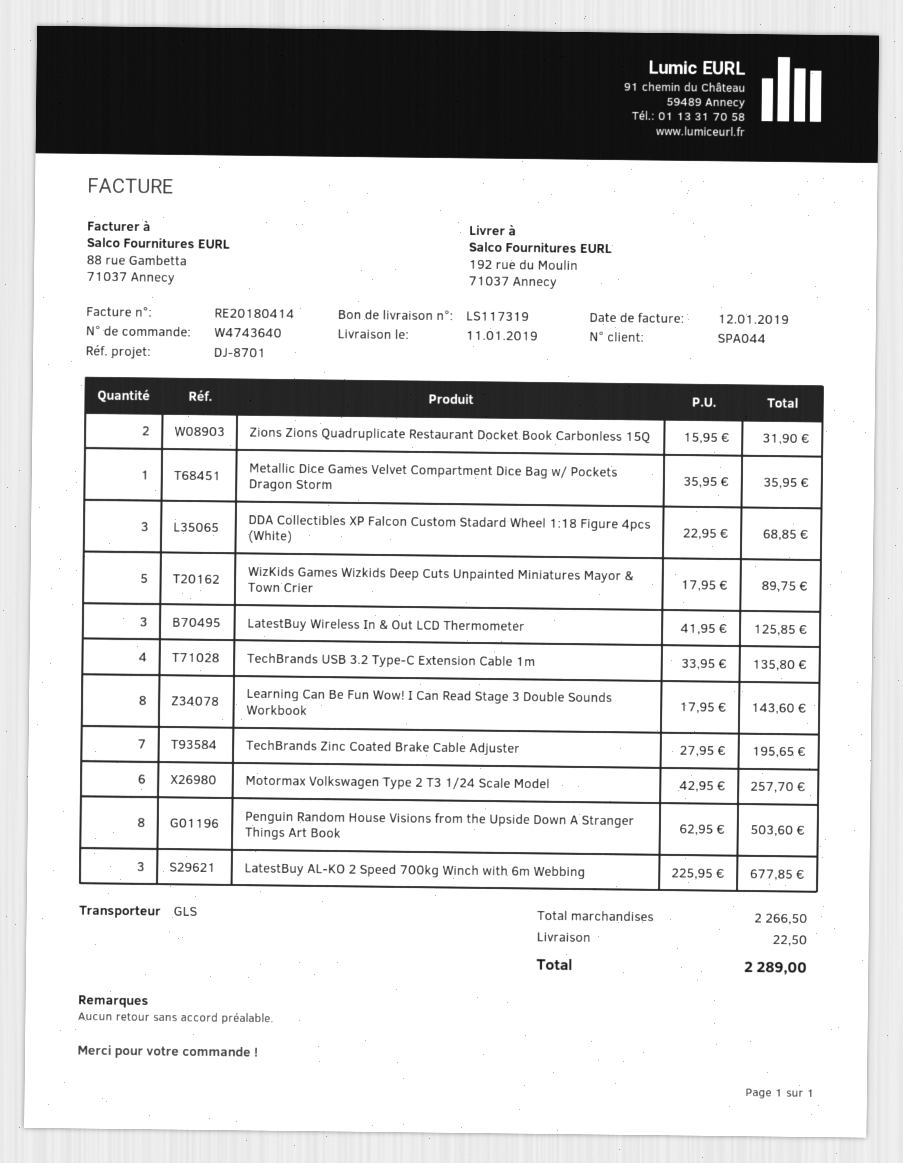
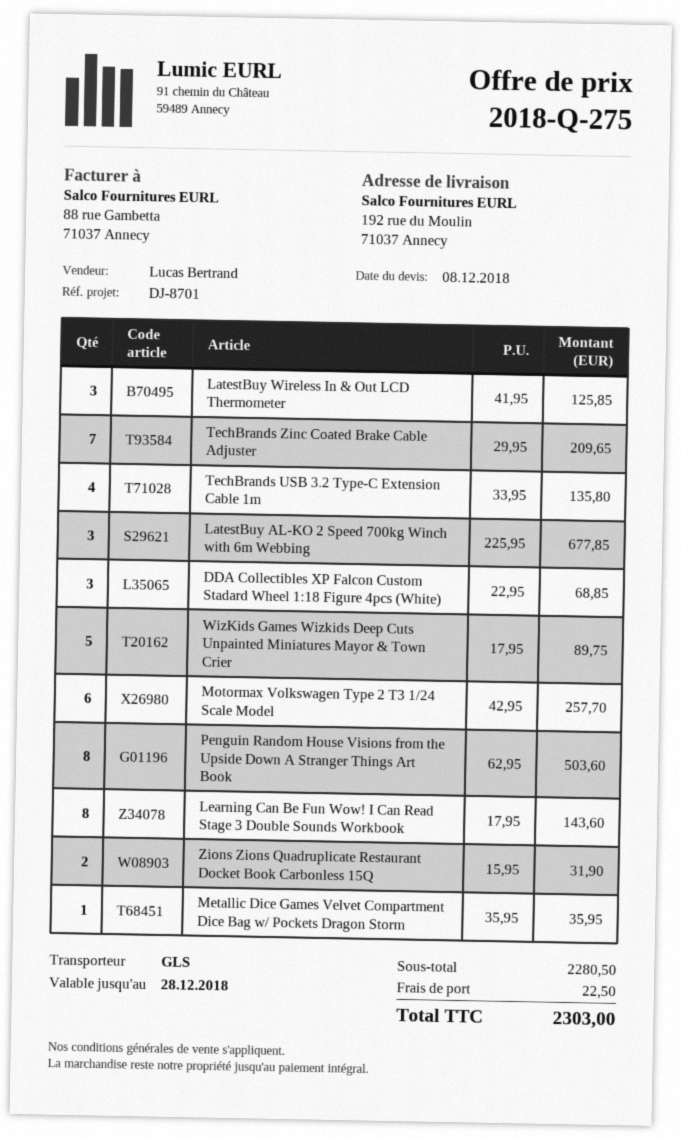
TechBrands Zinc Coated Brake Cable Adjuster: 7 x 27.95 = 195.65 -> 7 x 29.95 = 209.65
subtotal: 2266.50 -> 2280.50
total: 2289.00 -> 2303.00

